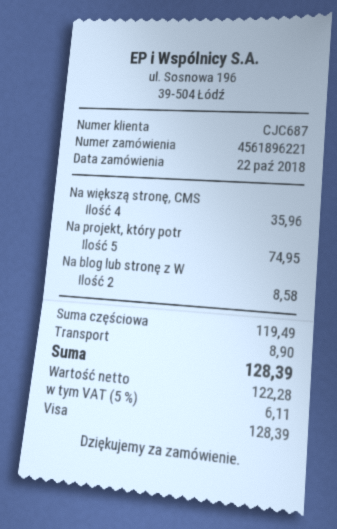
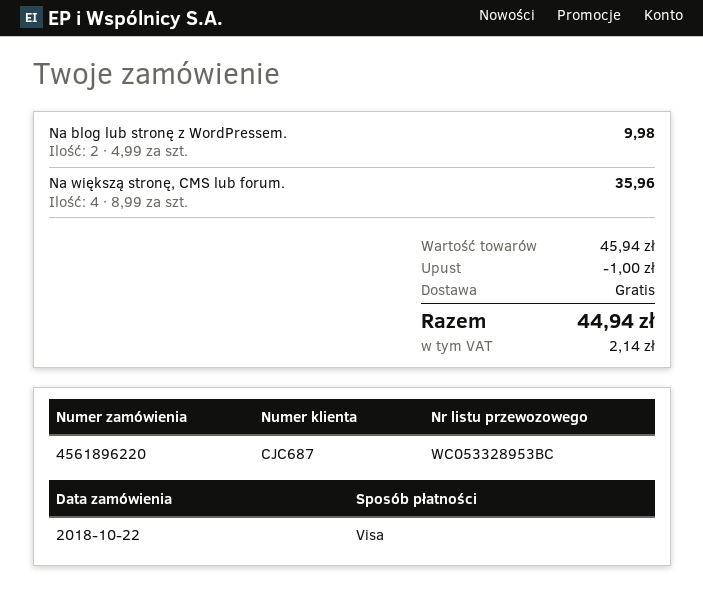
order number: 4561896221 -> 4561896220
Na projekt, który potr: 5 for 74.95 -> none
Na blog lub stronę z W: 2 for 8.58 -> 2 for 9.98
subtotal: 119.49 -> 45.94
discount: none -> 1.00
shipping: 8.90 -> 0.00
tax: 6.11 -> 2.14
total: 128.39 -> 44.94

